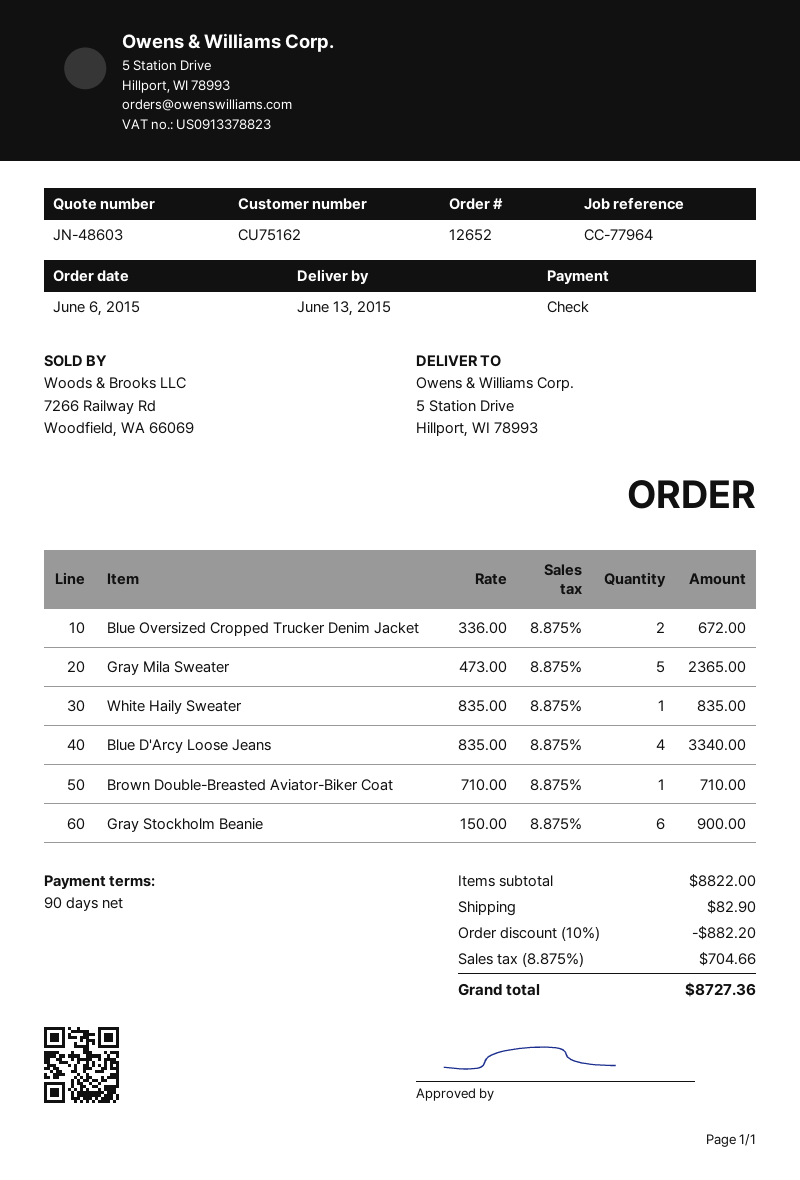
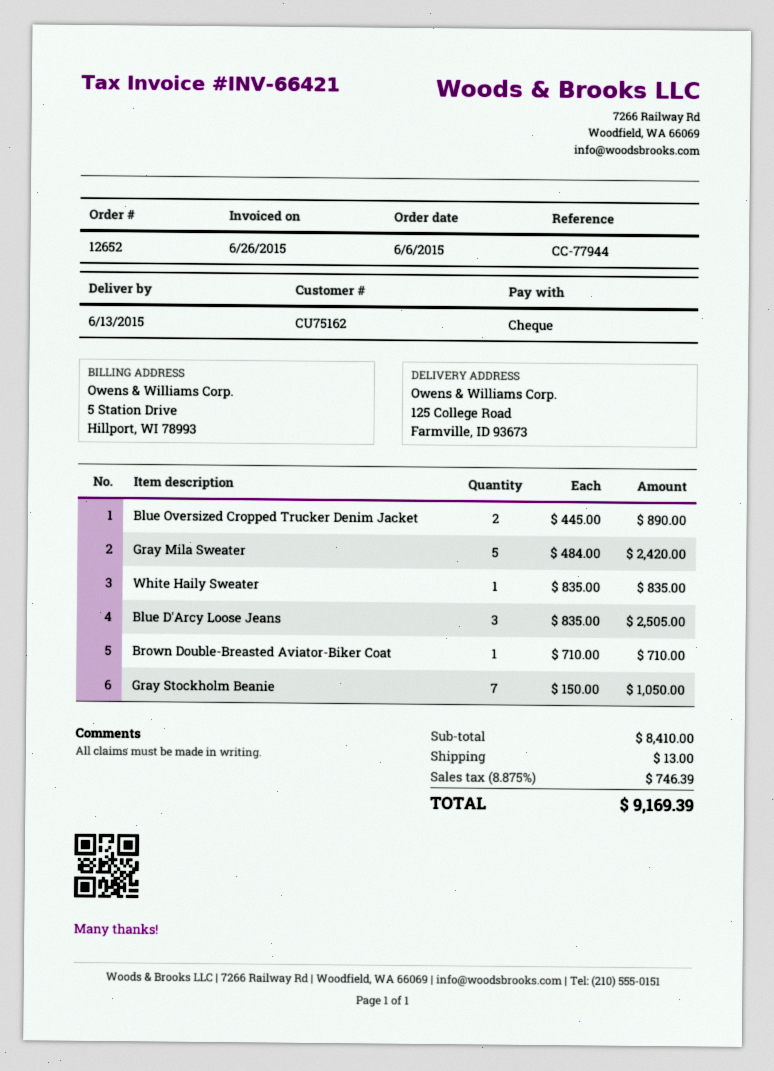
reference: CC-77964 -> CC-77944
ship to: 5 Station Drive, Hillport, WI 78993 -> 125 College Road, Farmville, ID 93673
Blue Oversized Cropped Trucker Denim Jacket: 2 x 336.00 = 672.00 -> 2 x 445.00 = 890.00
Gray Mila Sweater: 5 x 473.00 = 2365.00 -> 5 x 484.00 = 2420.00
Blue D'Arcy Loose Jeans: 4 x 835.00 = 3340.00 -> 3 x 835.00 = 2505.00
Gray Stockholm Beanie: 6 x 150.00 = 900.00 -> 7 x 150.00 = 1050.00
subtotal: 8822.00 -> 8410.00
discount: 10% = 882.20 -> none
shipping: 82.90 -> 13.00
tax: 8.875% = 704.66 -> 8.875% = 746.39
total: 8727.36 -> 9169.39

